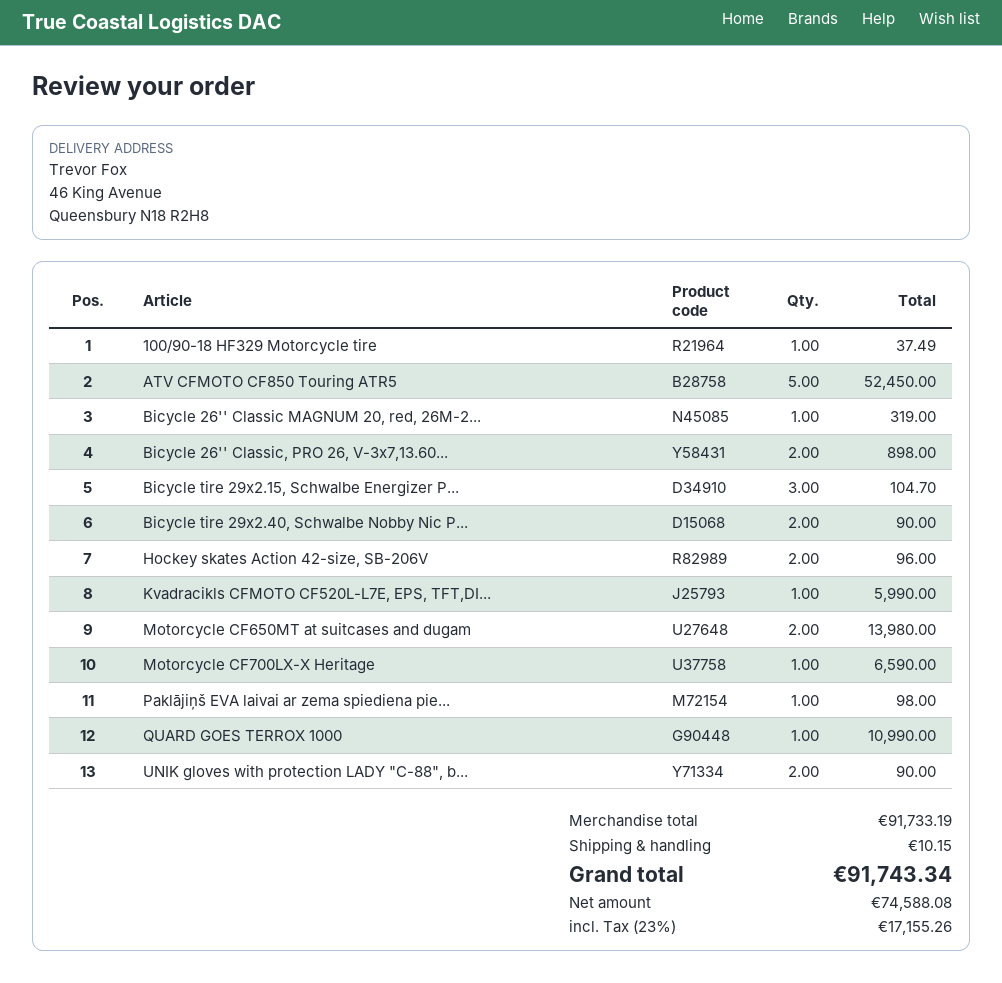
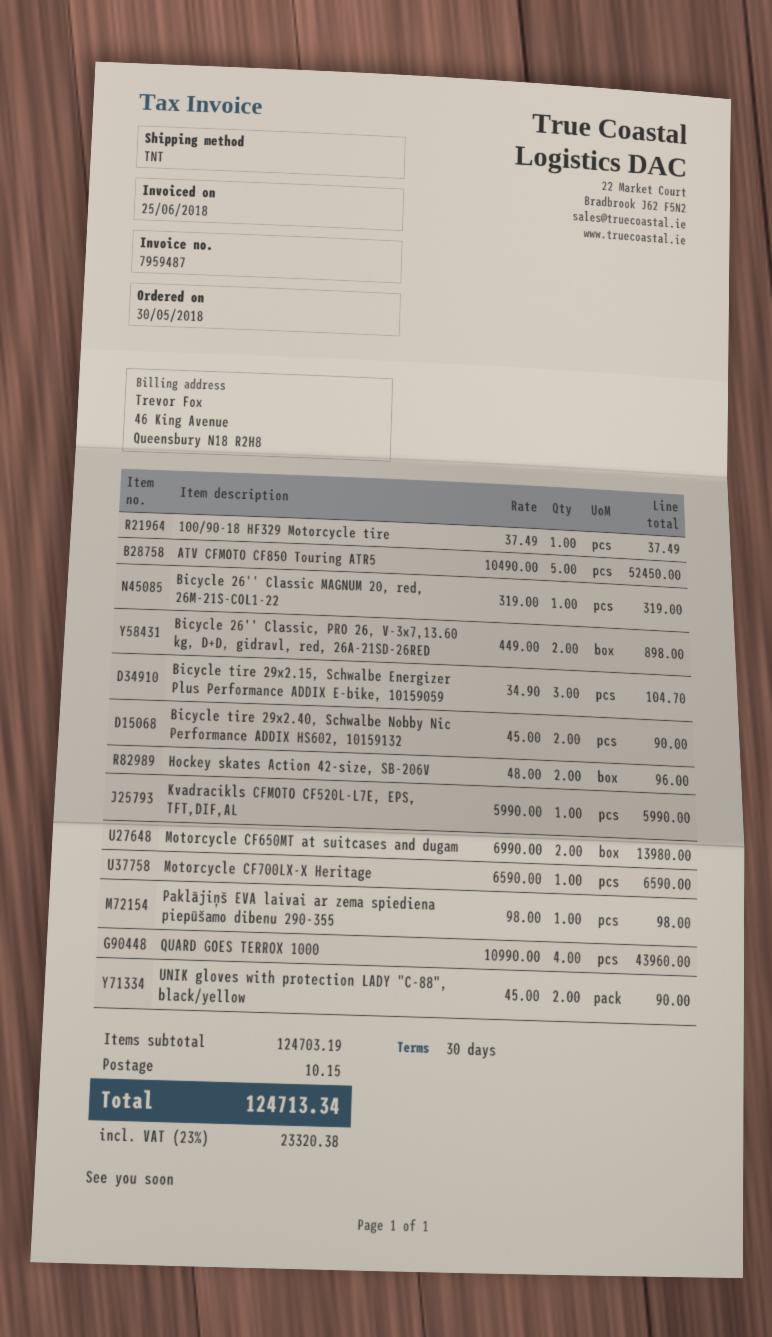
QUARD GOES TERROX 1000: 1 for 10990.00 -> 4 for 43960.00
subtotal: 91733.19 -> 124703.19
tax: 23% = 17155.26 -> 23% = 23320.38
total: 91743.34 -> 124713.34

